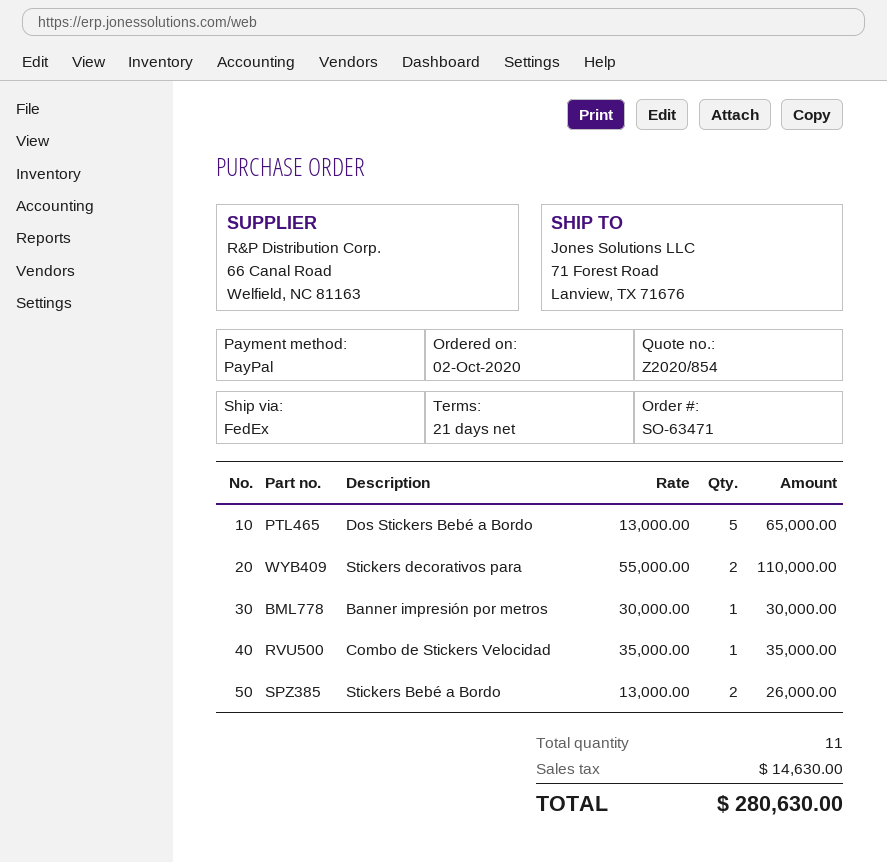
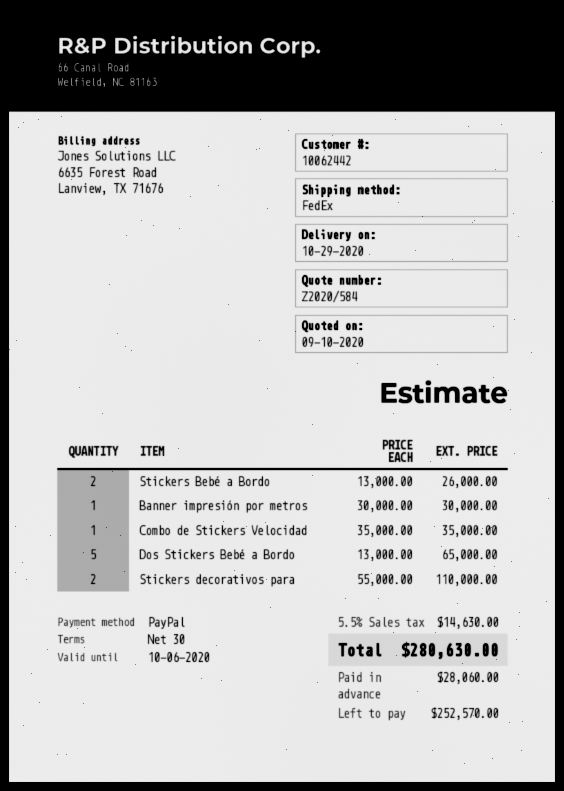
quote number: Z2020/854 -> Z2020/584
payment terms: 21 days -> 30 days

